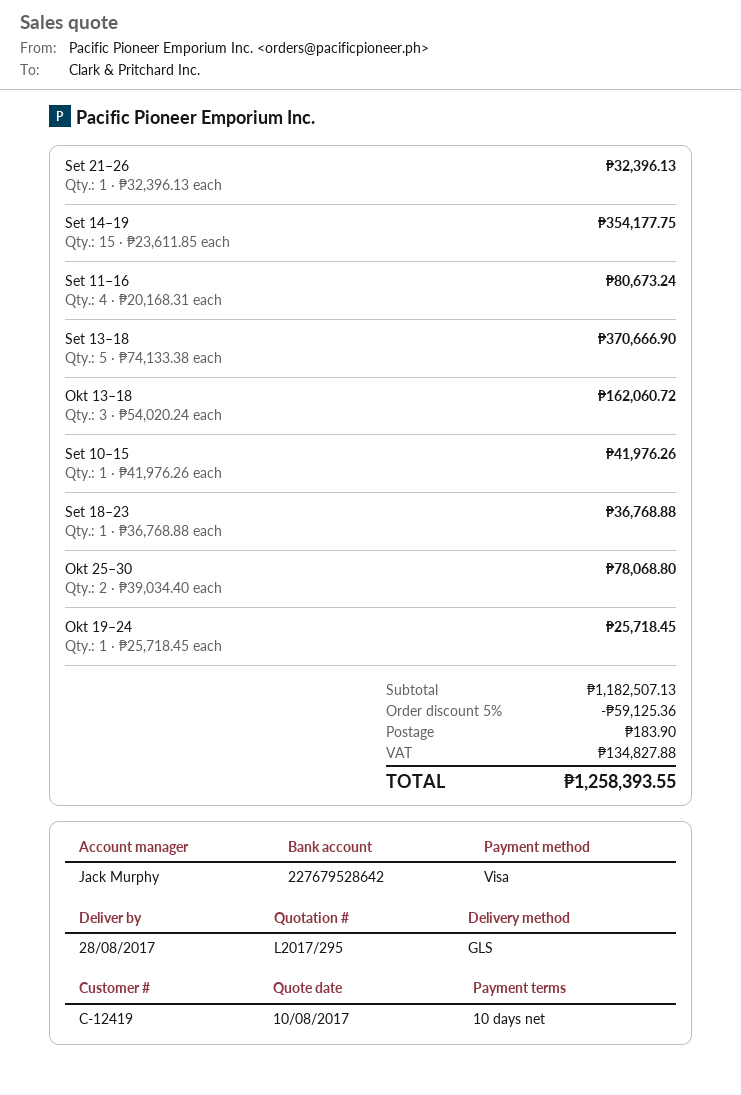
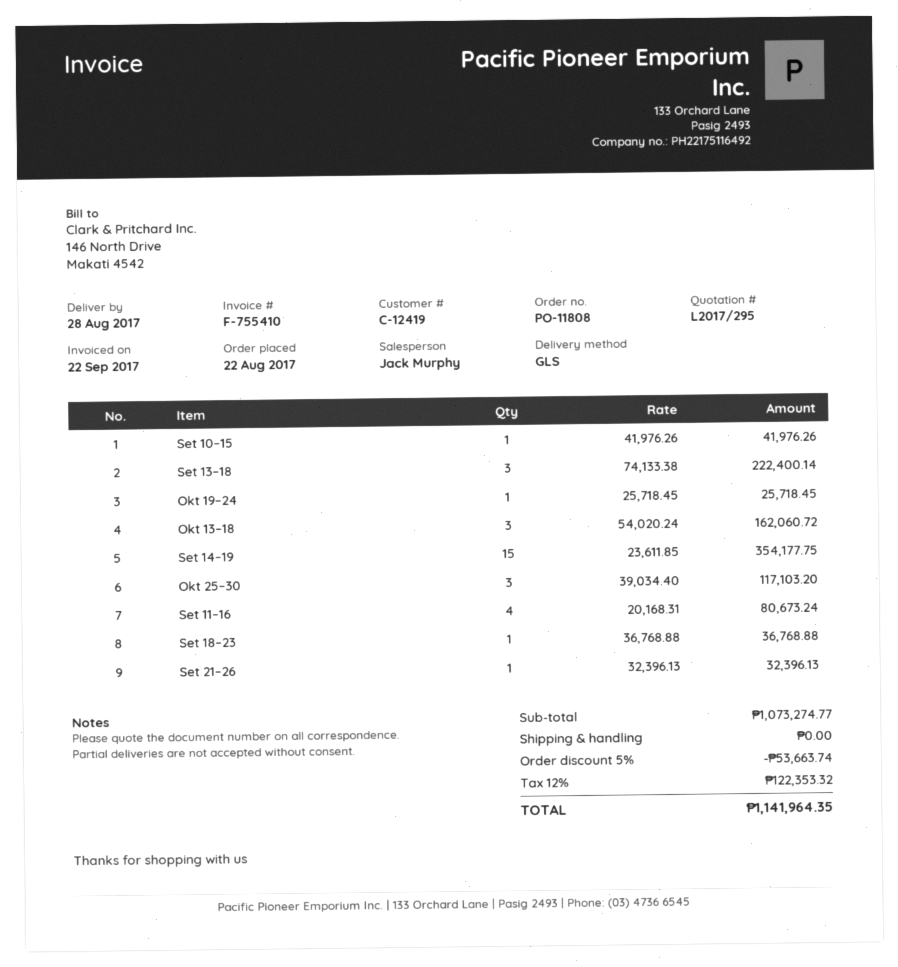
Set 13–18: 5 x 74133.38 = 370666.90 -> 3 x 74133.38 = 222400.14
Okt 25–30: 2 x 39034.40 = 78068.80 -> 3 x 39034.40 = 117103.20
subtotal: 1182507.13 -> 1073274.77
discount: 5% = 59125.36 -> 5% = 53663.74
shipping: 183.90 -> 0.00
tax: 134827.88 -> 122353.32
total: 1258393.55 -> 1141964.35

